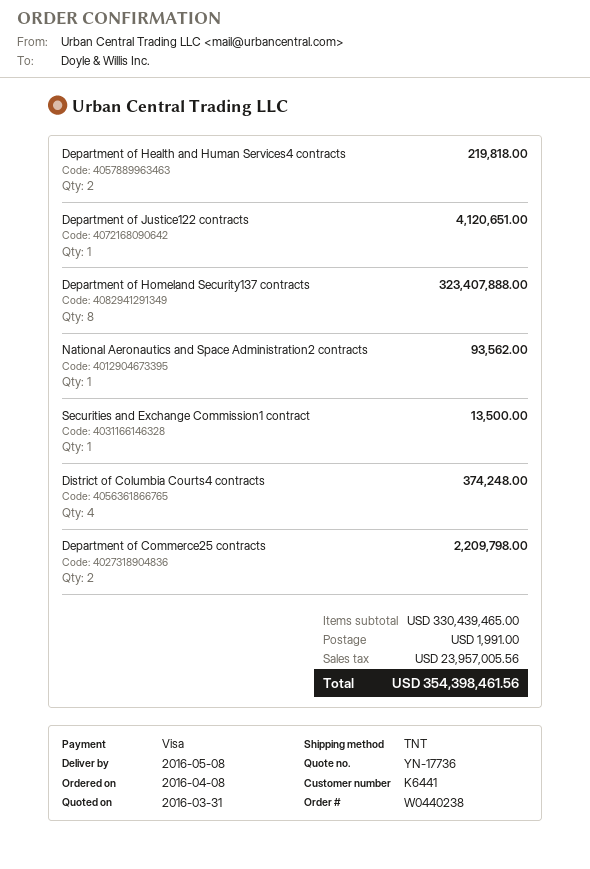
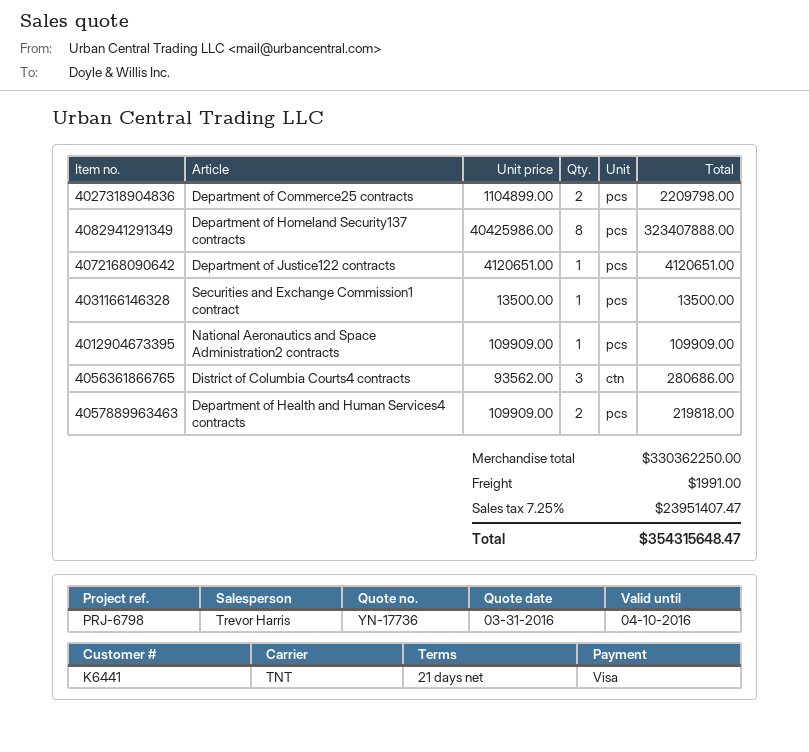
National Aeronautics and Space Administration2 contracts: 1 for 93562.00 -> 1 for 109909.00
District of Columbia Courts4 contracts: 4 for 374248.00 -> 3 for 280686.00
subtotal: 330439465.00 -> 330362250.00
tax: 23957005.56 -> 23951407.47
total: 354398461.56 -> 354315648.47

